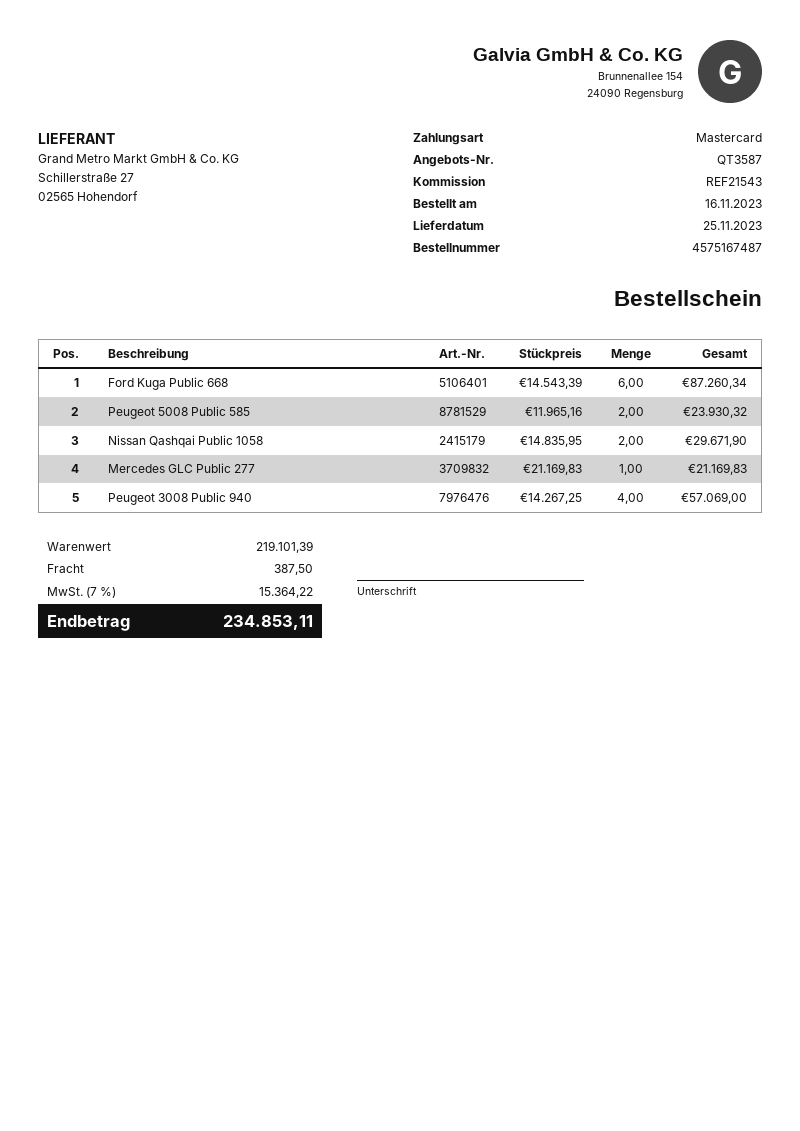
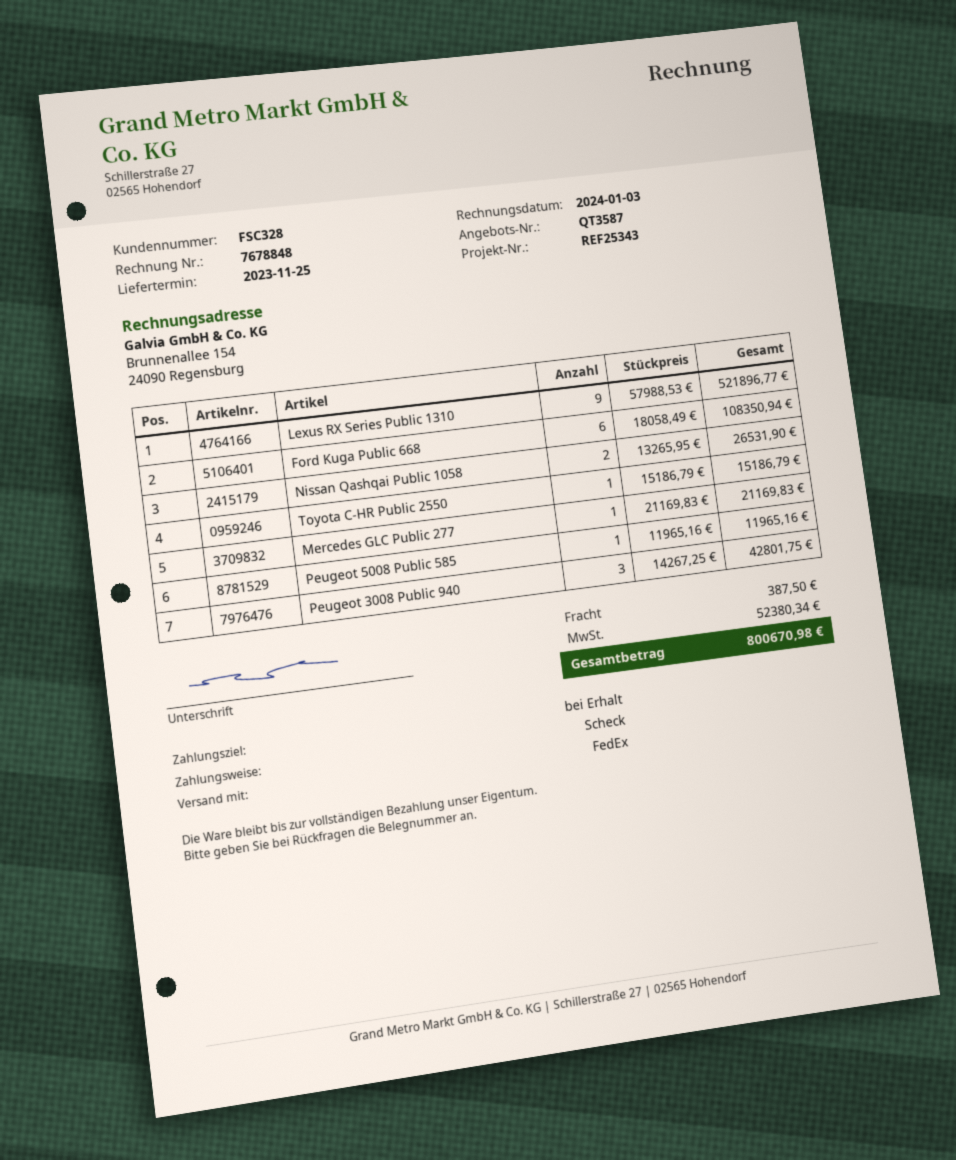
reference: REF21543 -> REF25343
payment method: Mastercard -> cheque
Ford Kuga Public 668: 6 x 14543.39 = 87260.34 -> 6 x 18058.49 = 108350.94
Peugeot 5008 Public 585: 2 x 11965.16 = 23930.32 -> 1 x 11965.16 = 11965.16
Nissan Qashqai Public 1058: 2 x 14835.95 = 29671.90 -> 2 x 13265.95 = 26531.90
Peugeot 3008 Public 940: 4 x 14267.25 = 57069.00 -> 3 x 14267.25 = 42801.75
Lexus RX Series Public 1310: none -> 9 x 57988.53 = 521896.77
Toyota C-HR Public 2550: none -> 1 x 15186.79 = 15186.79
tax: 15364.22 -> 52380.34
total: 234853.11 -> 800670.98

